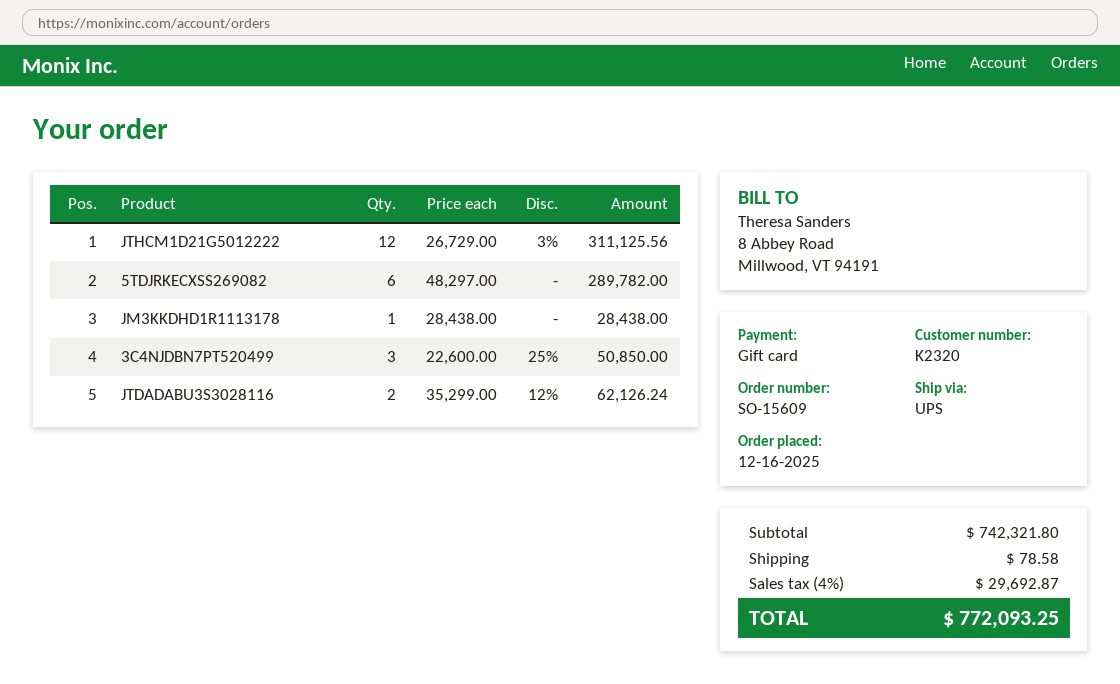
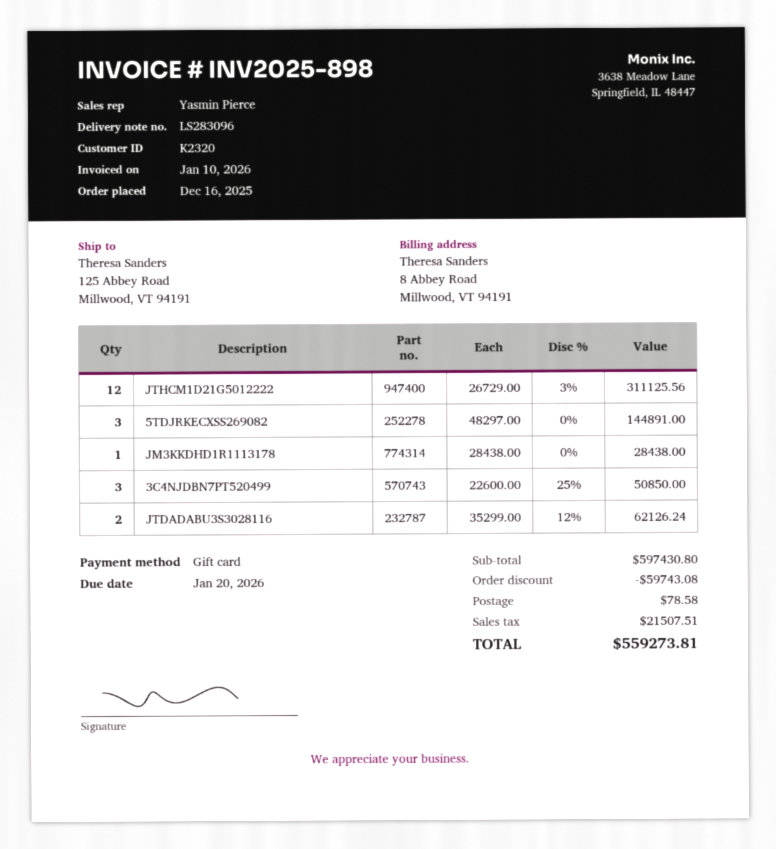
5TDJRKECXSS269082: 6 x 48297.00 = 289782.00 -> 3 x 48297.00 = 144891.00
subtotal: 742321.80 -> 597430.80
discount: none -> 59743.08
tax: 29692.87 -> 21507.51
total: 772093.25 -> 559273.81

